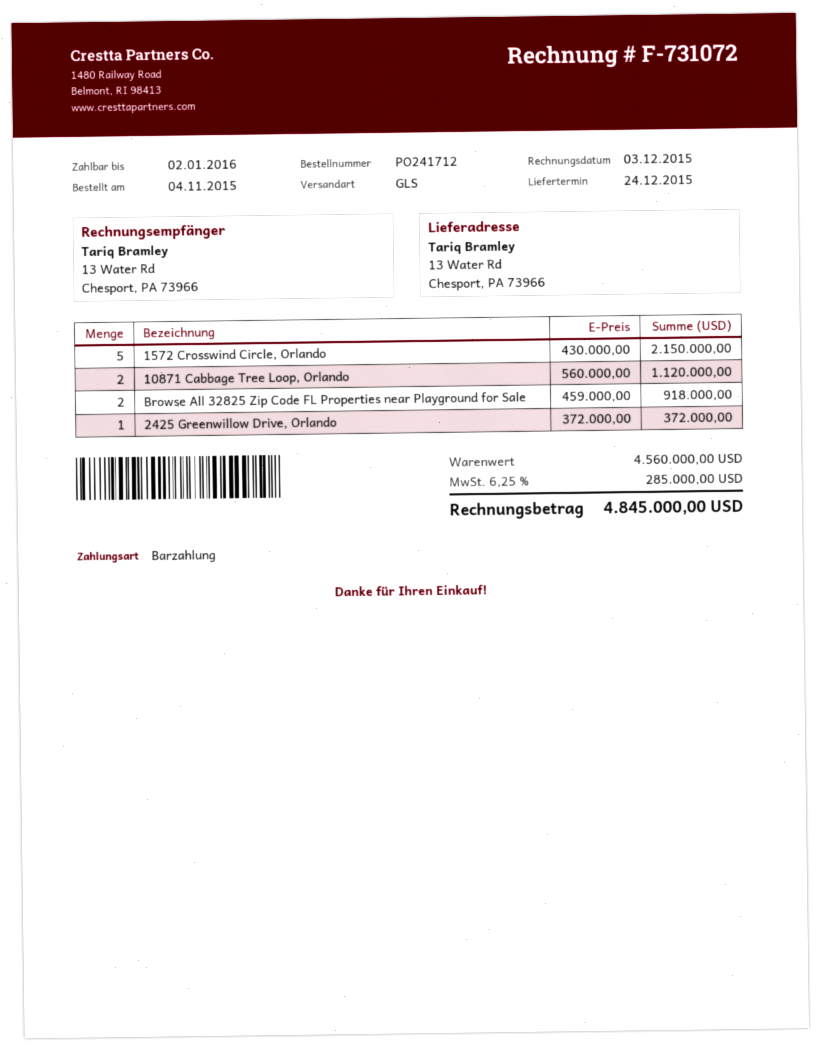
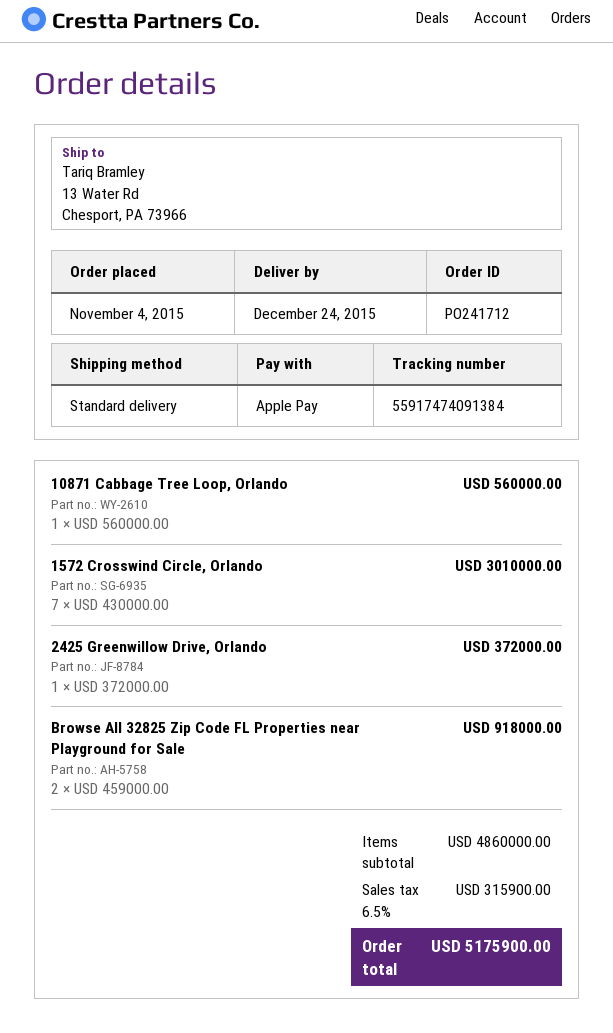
payment method: cash -> Apple Pay
shipping method: GLS -> standard
1572 Crosswind Circle, Orlando: 5 x 430000.00 = 2150000.00 -> 7 x 430000.00 = 3010000.00
10871 Cabbage Tree Loop, Orlando: 2 x 560000.00 = 1120000.00 -> 1 x 560000.00 = 560000.00
subtotal: 4560000.00 -> 4860000.00
tax: 6.25% = 285000.00 -> 6.5% = 315900.00
total: 4845000.00 -> 5175900.00

